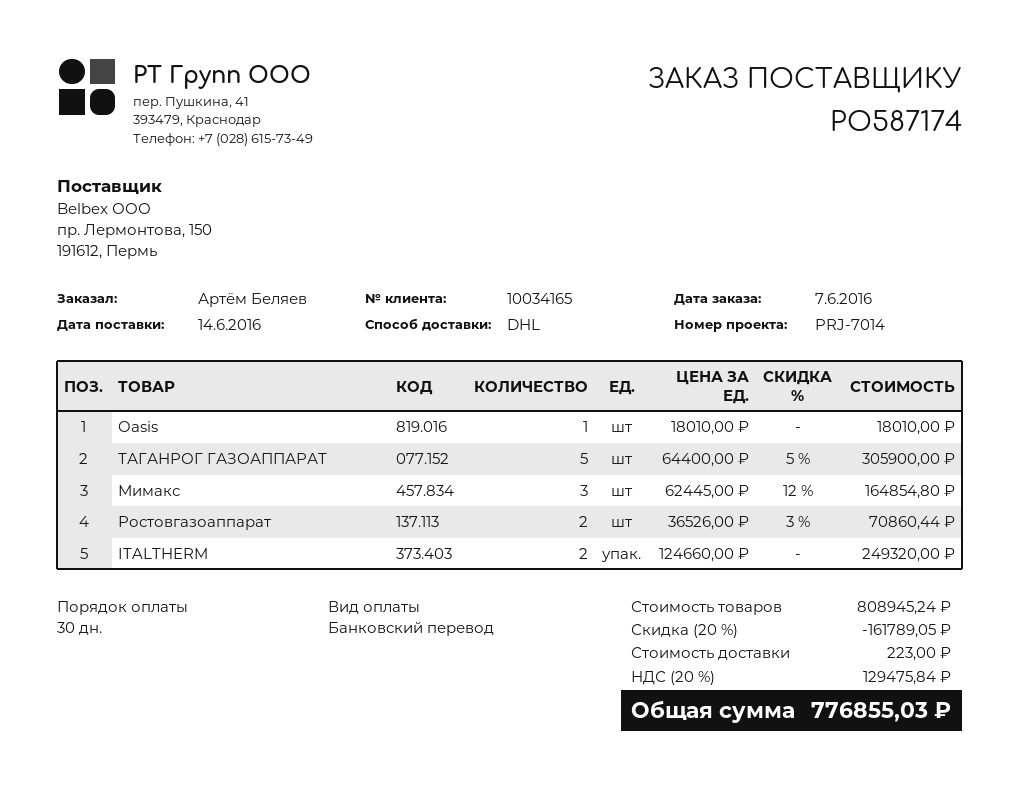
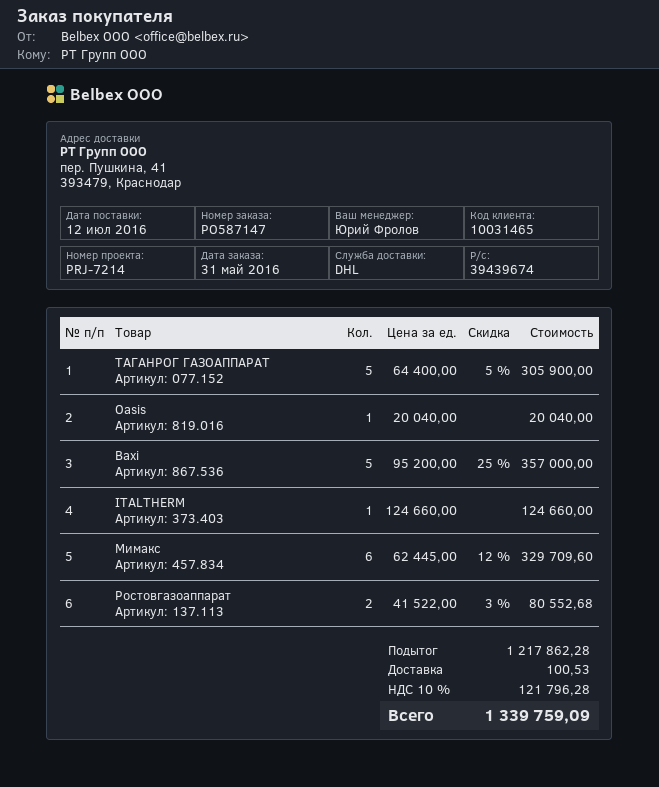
order number: PO587174 -> PO587147
order date: 2016-06-07 -> 2016-05-31
delivery date: 2016-06-14 -> 2016-07-12
customer number: 10034165 -> 10031465
reference: PRJ-7014 -> PRJ-7214
Oasis: 1 x 18010.00 = 18010.00 -> 1 x 20040.00 = 20040.00
Мимакс: 3 x 62445.00 - 12% = 164854.80 -> 6 x 62445.00 - 12% = 329709.60
Ростовгазоаппарат: 2 x 36526.00 - 3% = 70860.44 -> 2 x 41522.00 - 3% = 80552.68
ITALTHERM: 2 x 124660.00 = 249320.00 -> 1 x 124660.00 = 124660.00
Baxi: none -> 5 x 95200.00 - 25% = 357000.00
subtotal: 808945.24 -> 1217862.28
discount: 20% = 161789.05 -> none
shipping: 223.00 -> 100.53
tax: 20% = 129475.84 -> 10% = 121796.28
total: 776855.03 -> 1339759.09

